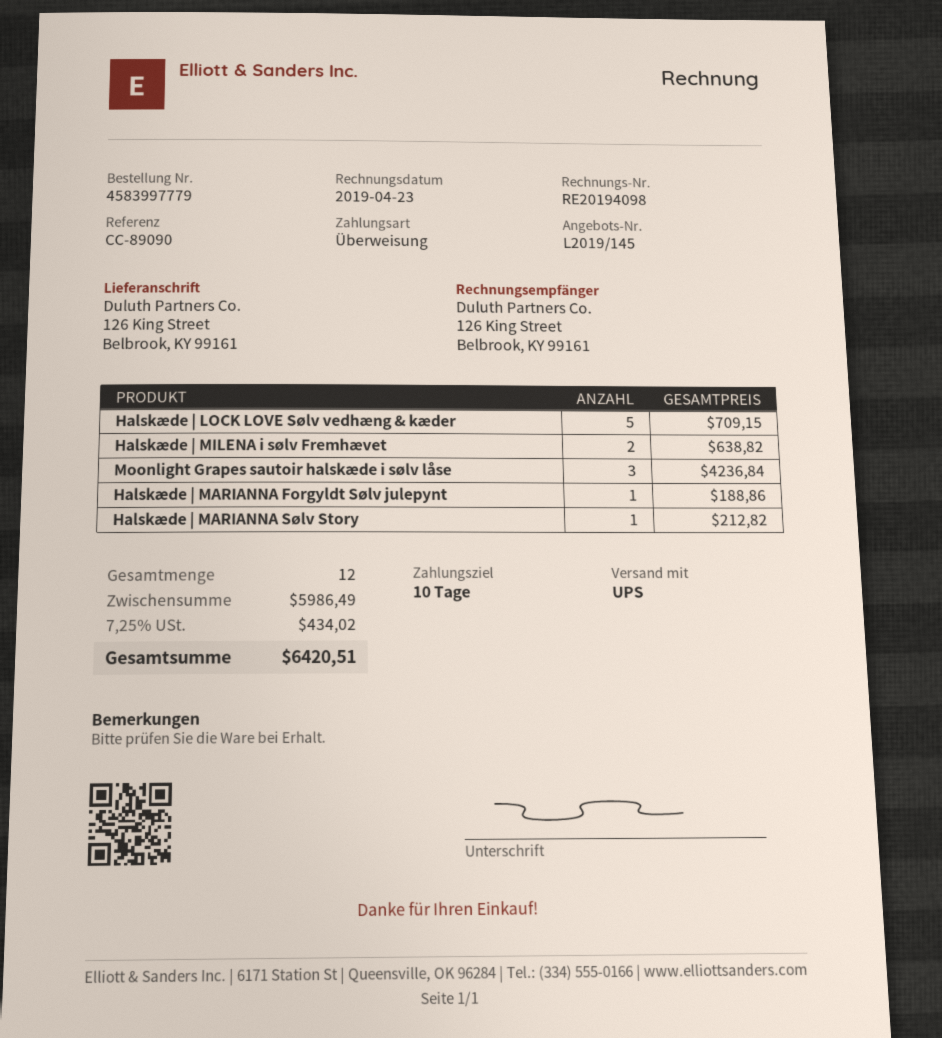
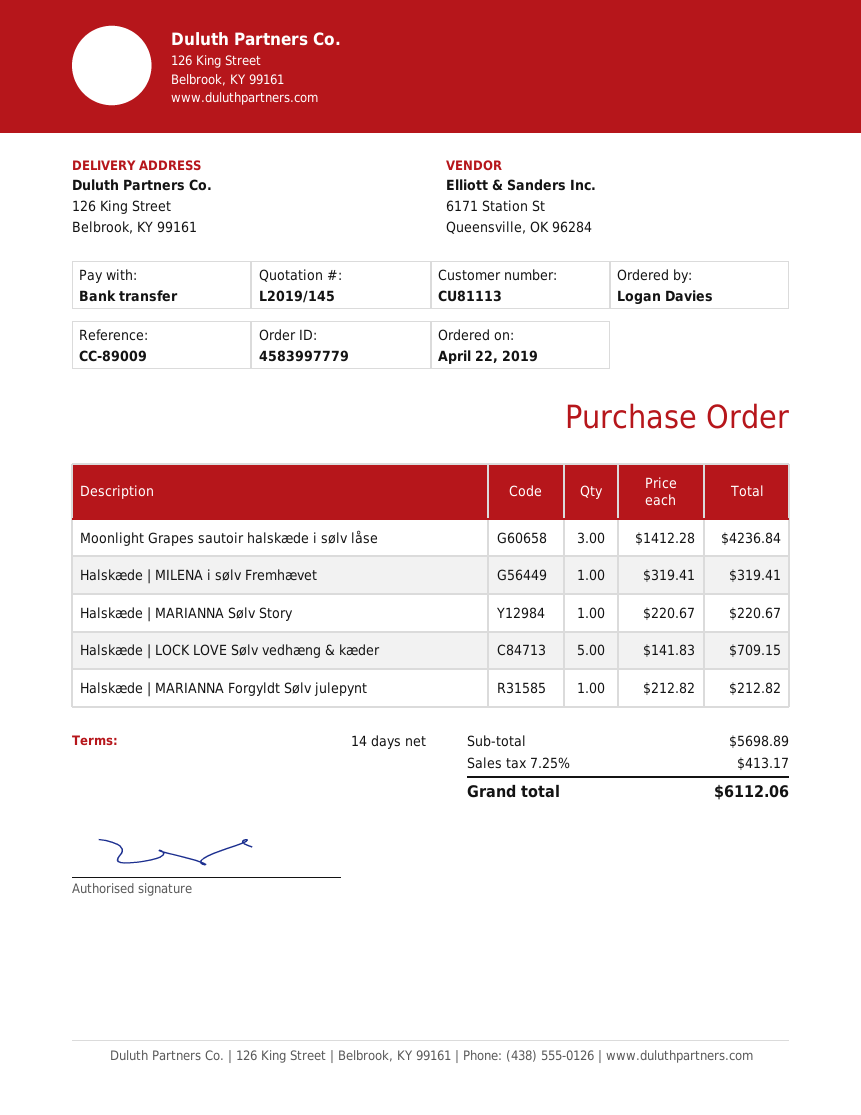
payment terms: 10 days -> 14 days
reference: CC-89090 -> CC-89009
Halskæde | MILENA i sølv Fremhævet: 2 for 638.82 -> 1 for 319.41
Halskæde | MARIANNA Forgyldt Sølv julepynt: 1 for 188.86 -> 1 for 212.82
Halskæde | MARIANNA Sølv Story: 1 for 212.82 -> 1 for 220.67
subtotal: 5986.49 -> 5698.89
tax: 7.25% = 434.02 -> 7.25% = 413.17
total: 6420.51 -> 6112.06

